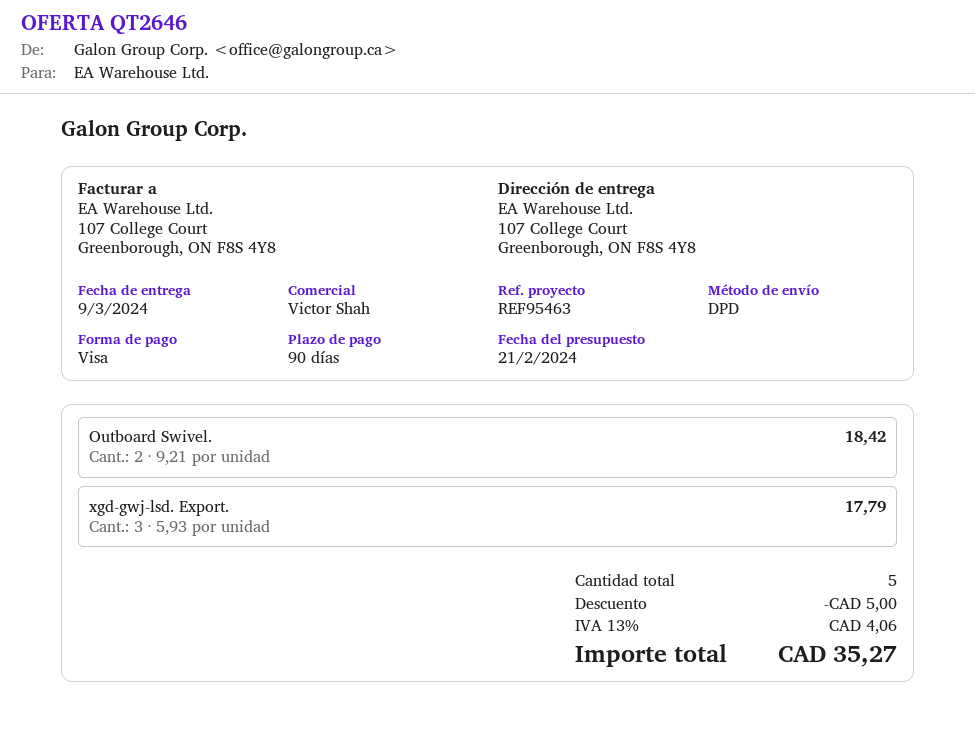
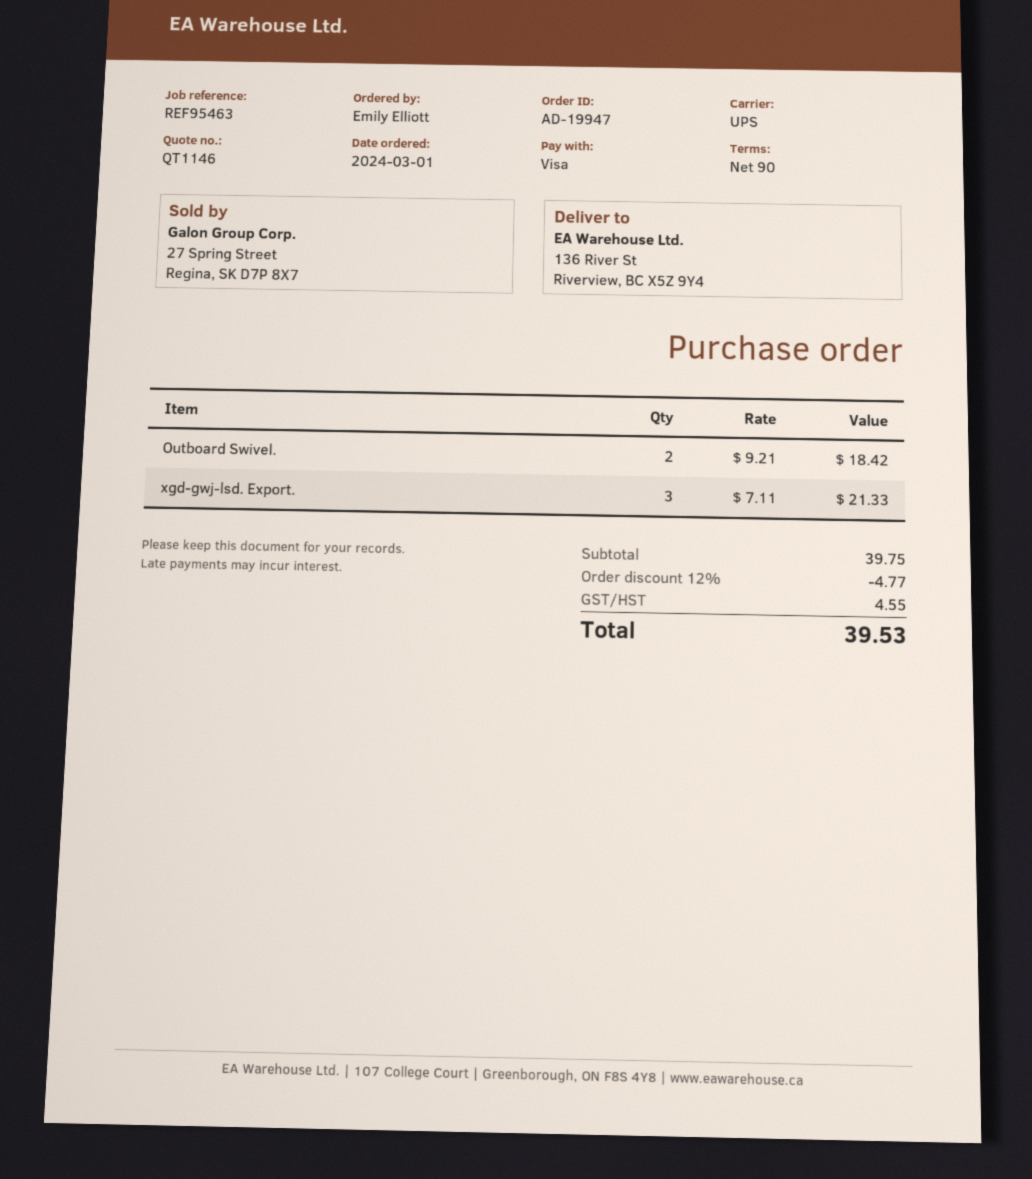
quote number: QT2646 -> QT1146
shipping method: DPD -> UPS
ship to: 107 College Court, Greenborough, ON F8S 4Y8 -> 136 River St, Riverview, BC X5Z 9Y4
xgd-gwj-lsd. Export.: 3 x 5.93 = 17.79 -> 3 x 7.11 = 21.33
discount: 5.00 -> 4.77
tax: 4.06 -> 4.55
total: 35.27 -> 39.53

